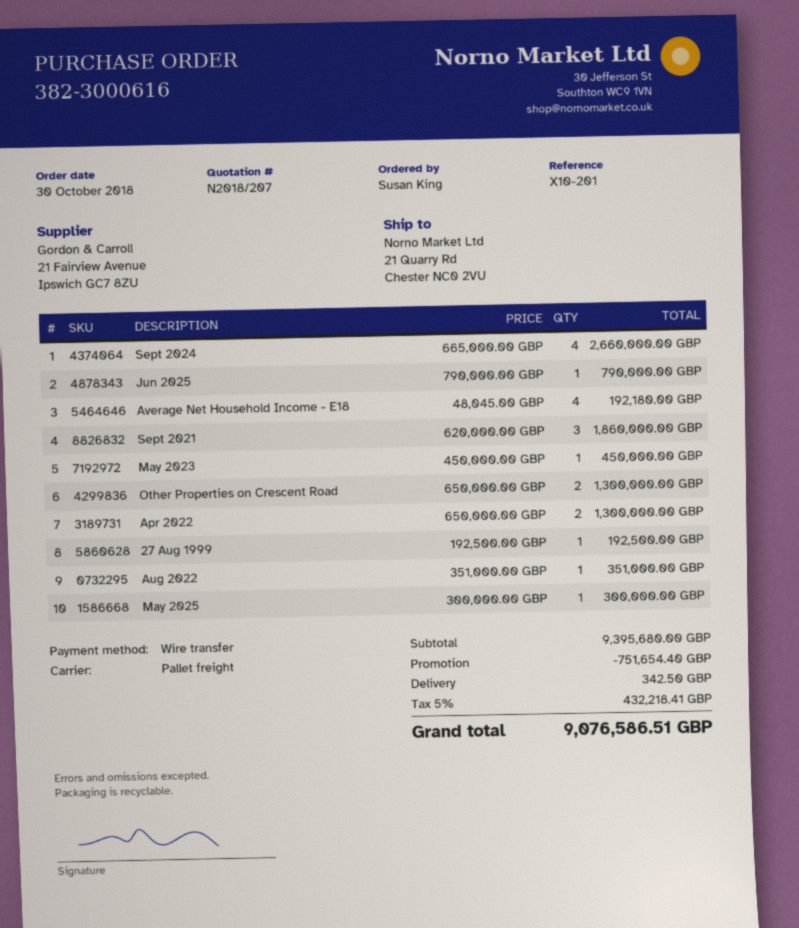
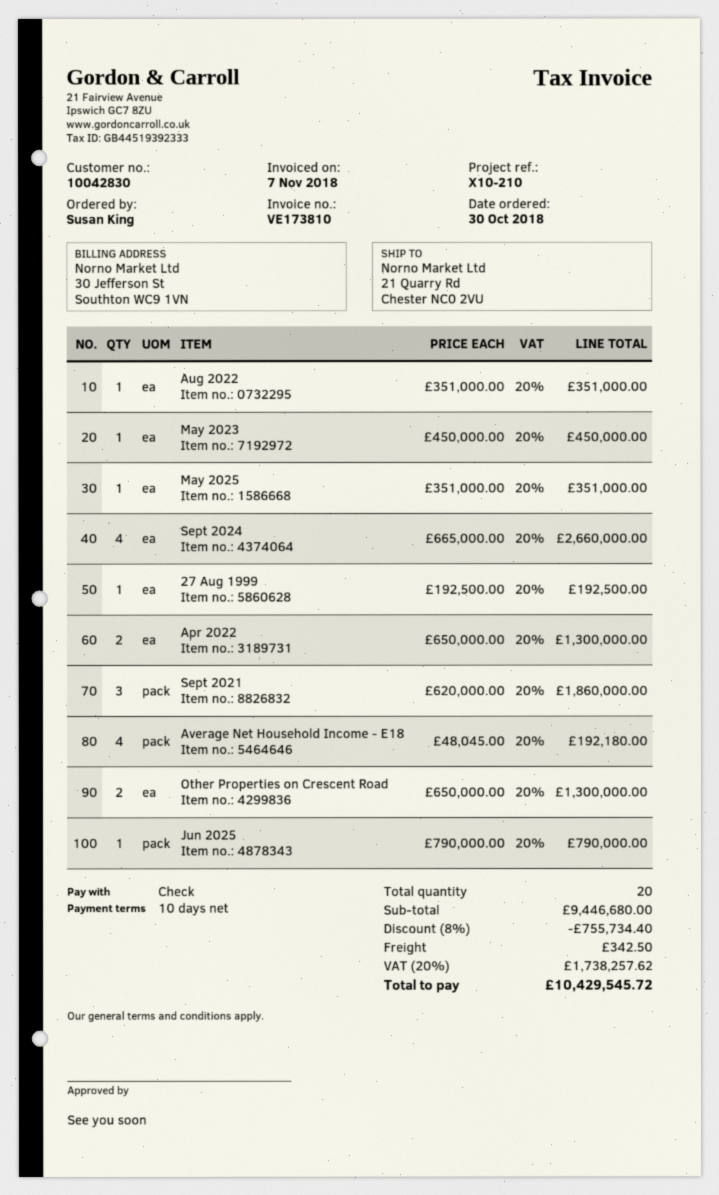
reference: X10-201 -> X10-210
payment method: bank transfer -> cheque
May 2025: 1 x 300000.00 = 300000.00 -> 1 x 351000.00 = 351000.00
subtotal: 9395680.00 -> 9446680.00
discount: 751654.40 -> 755734.40
tax: 5% = 432218.41 -> 20% = 1738257.62
total: 9076586.51 -> 10429545.72

